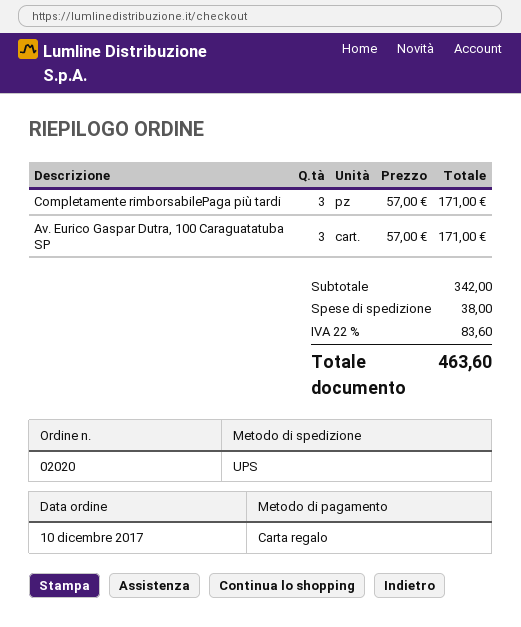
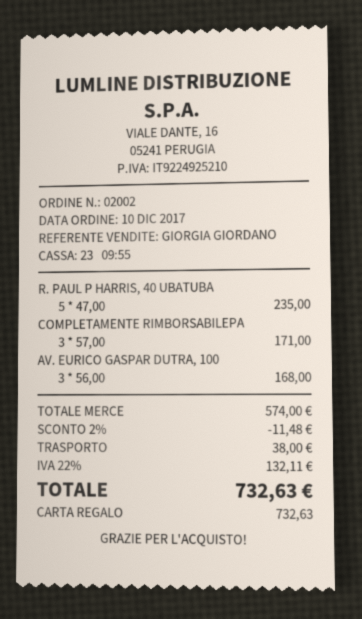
order number: 02020 -> 02002
Av. Eurico Gaspar Dutra, 100 Caraguatatuba SP: 3 x 57.00 = 171.00 -> 3 x 56.00 = 168.00
R. PAUL P HARRIS, 40 UBATUBA: none -> 5 x 47.00 = 235.00
subtotal: 342.00 -> 574.00
discount: none -> 2% = 11.48
tax: 22% = 83.60 -> 22% = 132.11
total: 463.60 -> 732.63

